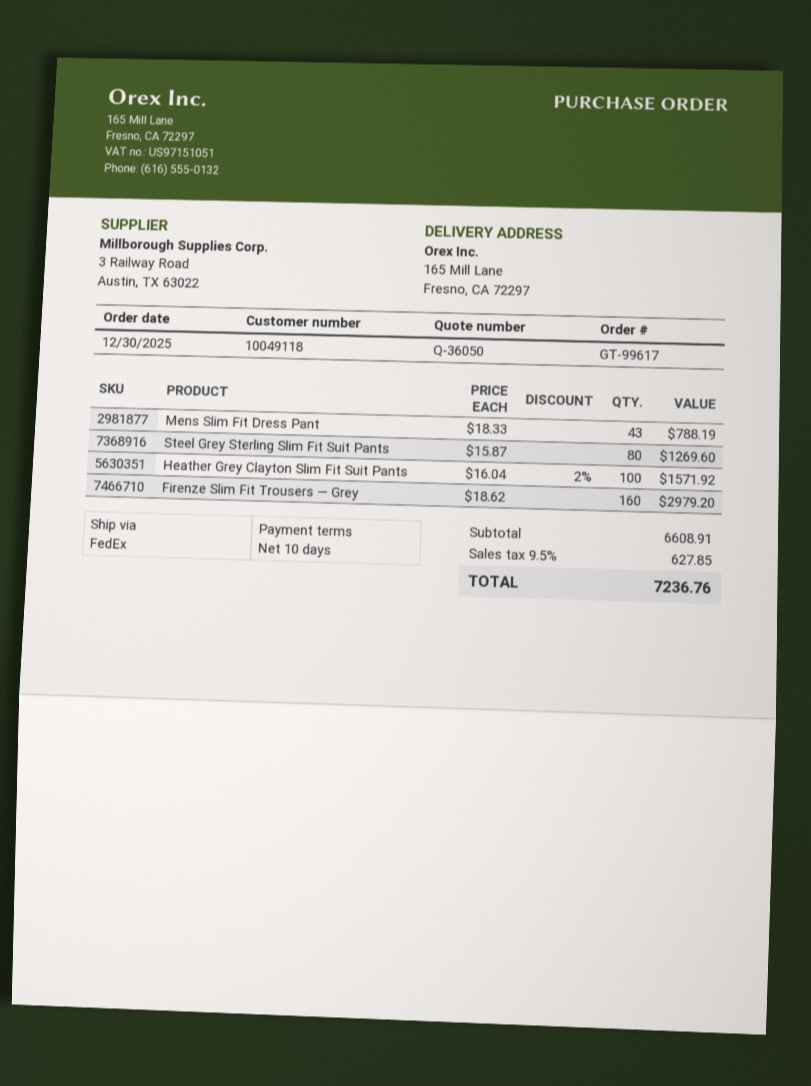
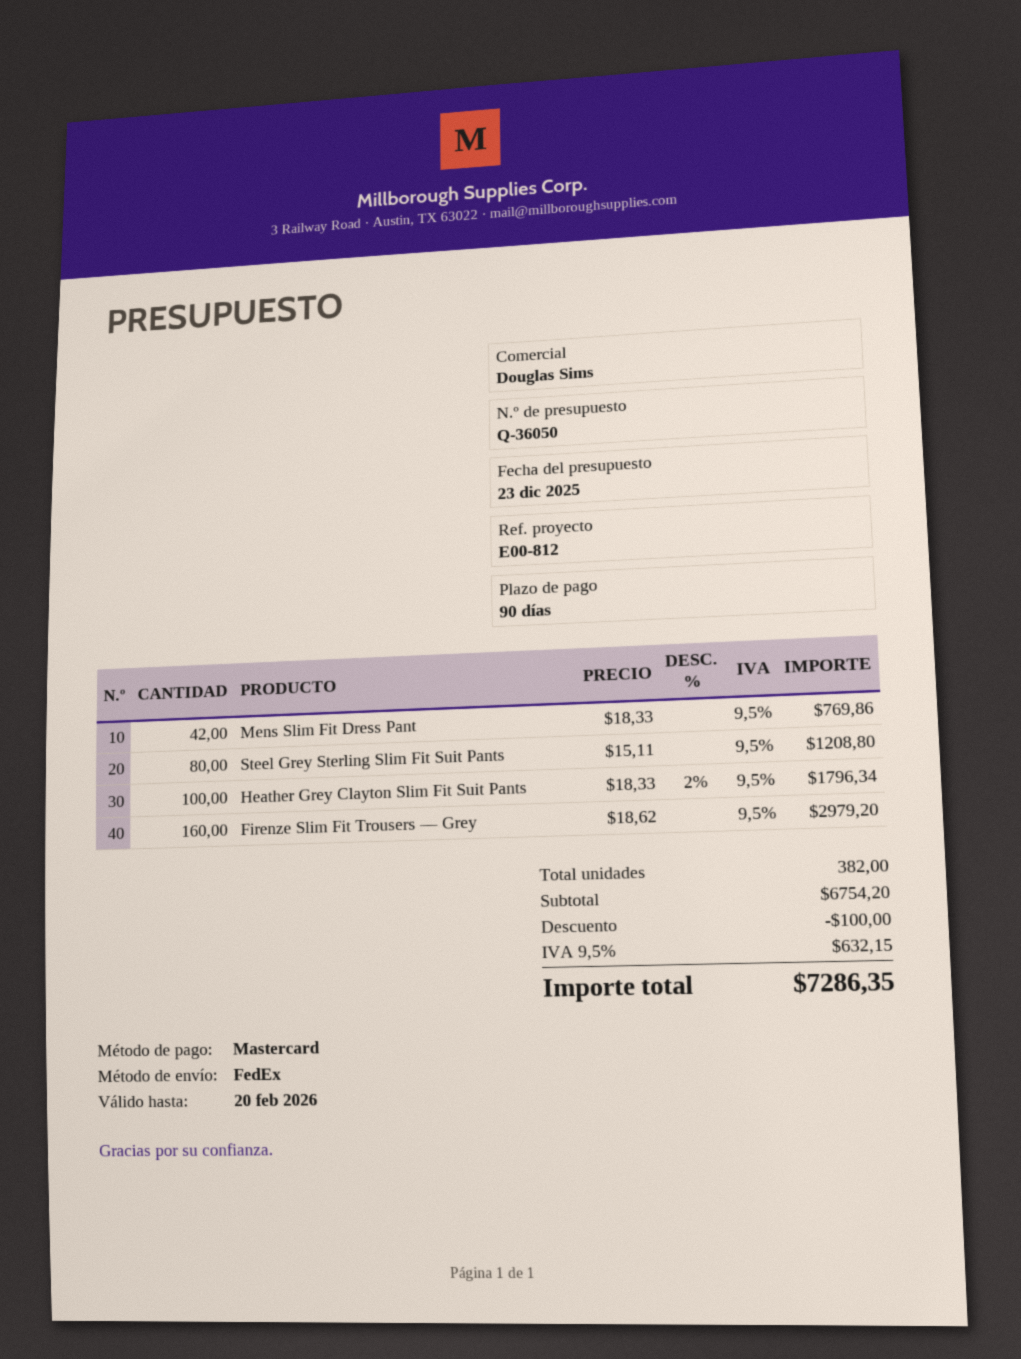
payment terms: 10 days -> 90 days
Mens Slim Fit Dress Pant: 43 x 18.33 = 788.19 -> 42 x 18.33 = 769.86
Steel Grey Sterling Slim Fit Suit Pants: 80 x 15.87 = 1269.60 -> 80 x 15.11 = 1208.80
Heather Grey Clayton Slim Fit Suit Pants: 100 x 16.04 - 2% = 1571.92 -> 100 x 18.33 - 2% = 1796.34
subtotal: 6608.91 -> 6754.20
discount: none -> 100.00
tax: 9.5% = 627.85 -> 9.5% = 632.15
total: 7236.76 -> 7286.35

